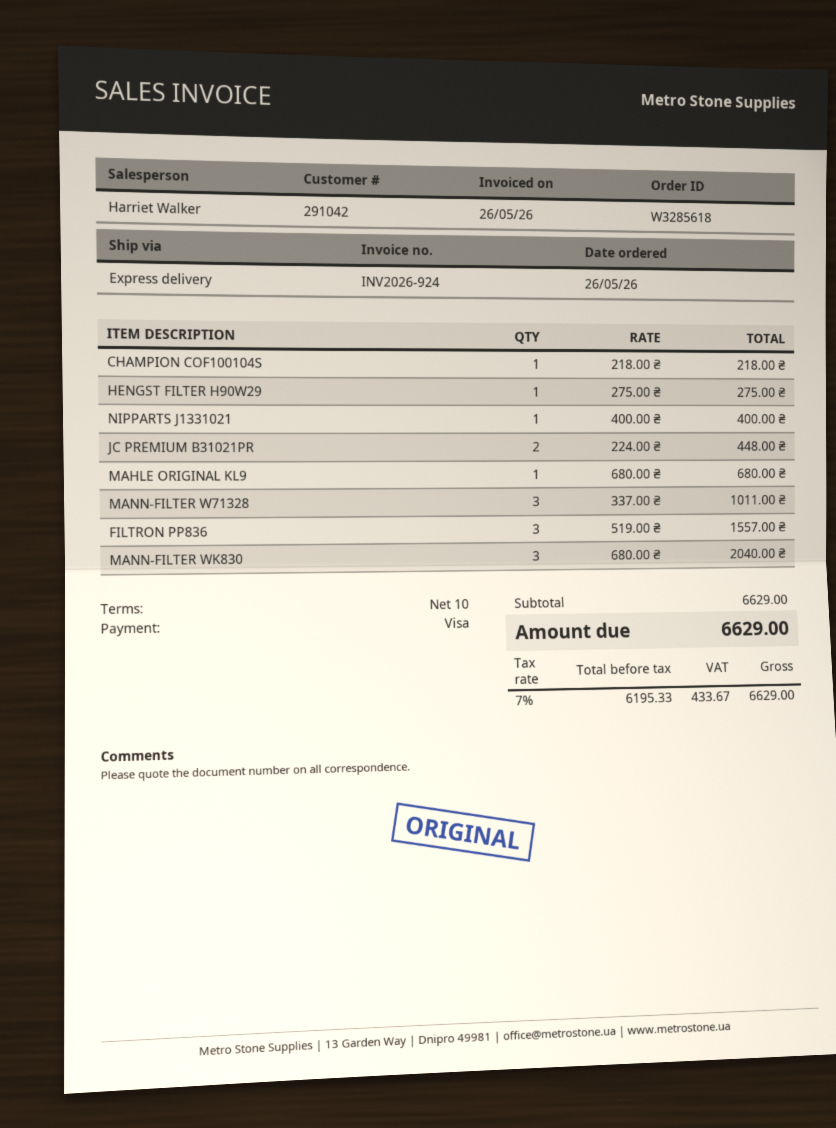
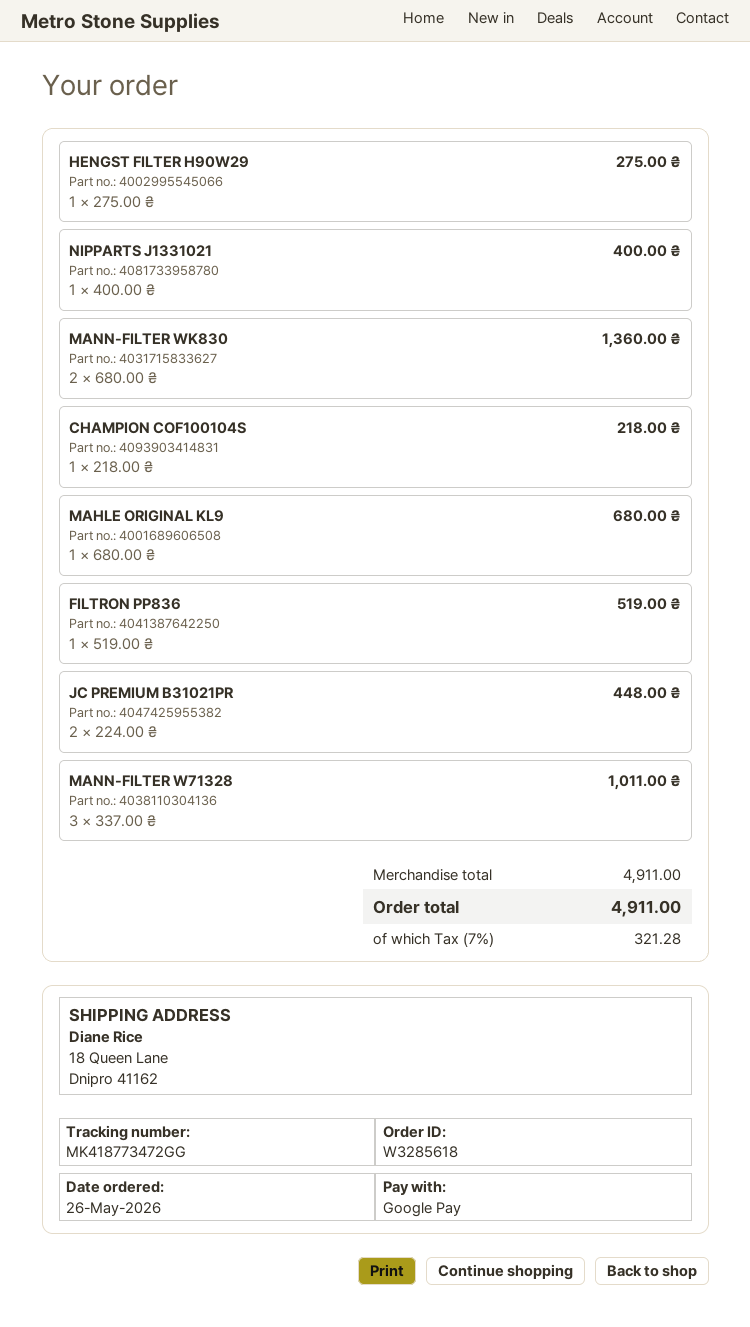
payment method: Visa -> Google Pay
FILTRON PP836: 3 x 519.00 = 1557.00 -> 1 x 519.00 = 519.00
MANN-FILTER WK830: 3 x 680.00 = 2040.00 -> 2 x 680.00 = 1360.00
subtotal: 6629.00 -> 4911.00
tax: 7% = 433.67 -> 7% = 321.28
total: 6629.00 -> 4911.00

